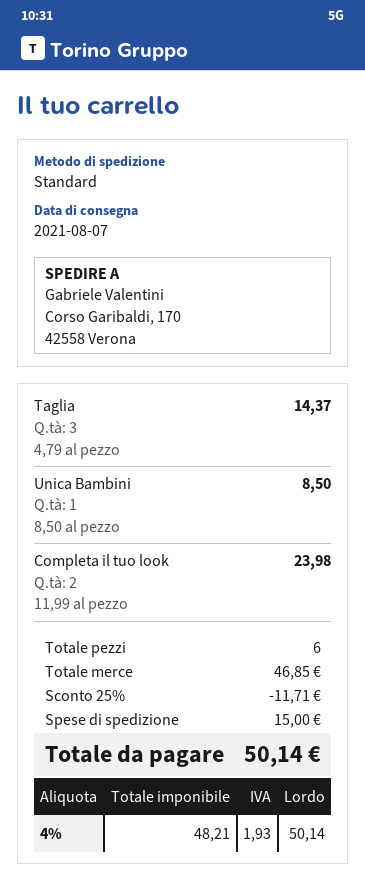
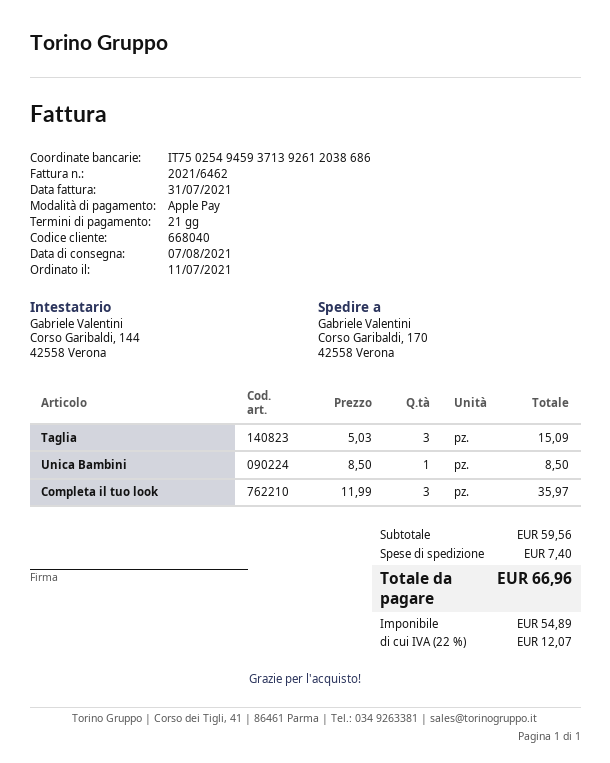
Taglia: 3 x 4.79 = 14.37 -> 3 x 5.03 = 15.09
Completa il tuo look: 2 x 11.99 = 23.98 -> 3 x 11.99 = 35.97
subtotal: 46.85 -> 59.56
discount: 25% = 11.71 -> none
shipping: 15.00 -> 7.40
net: 48.21 -> 54.89
tax: 4% = 1.93 -> 22% = 12.07
total: 50.14 -> 66.96

